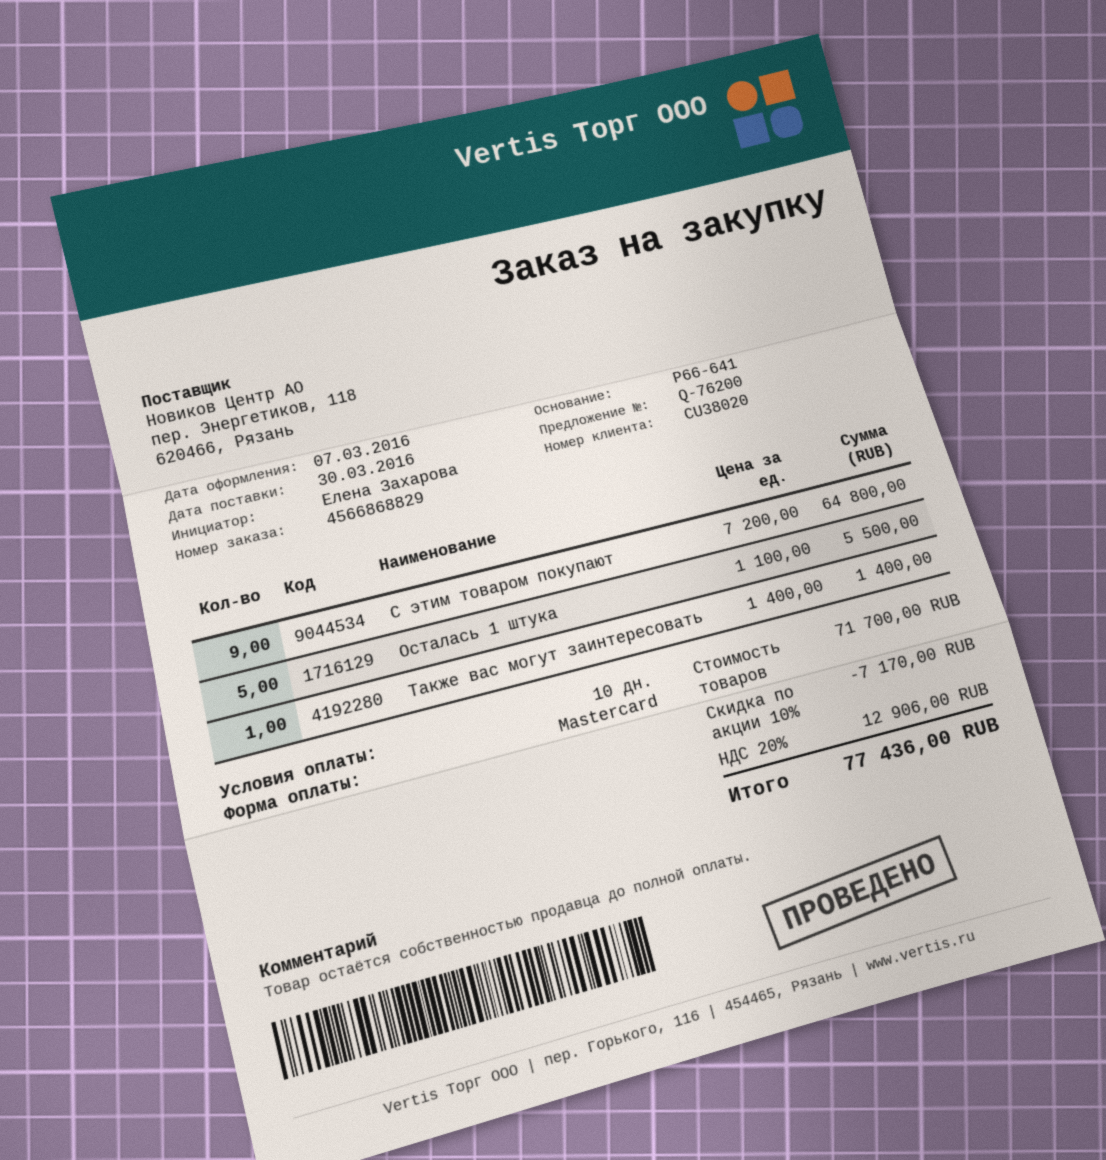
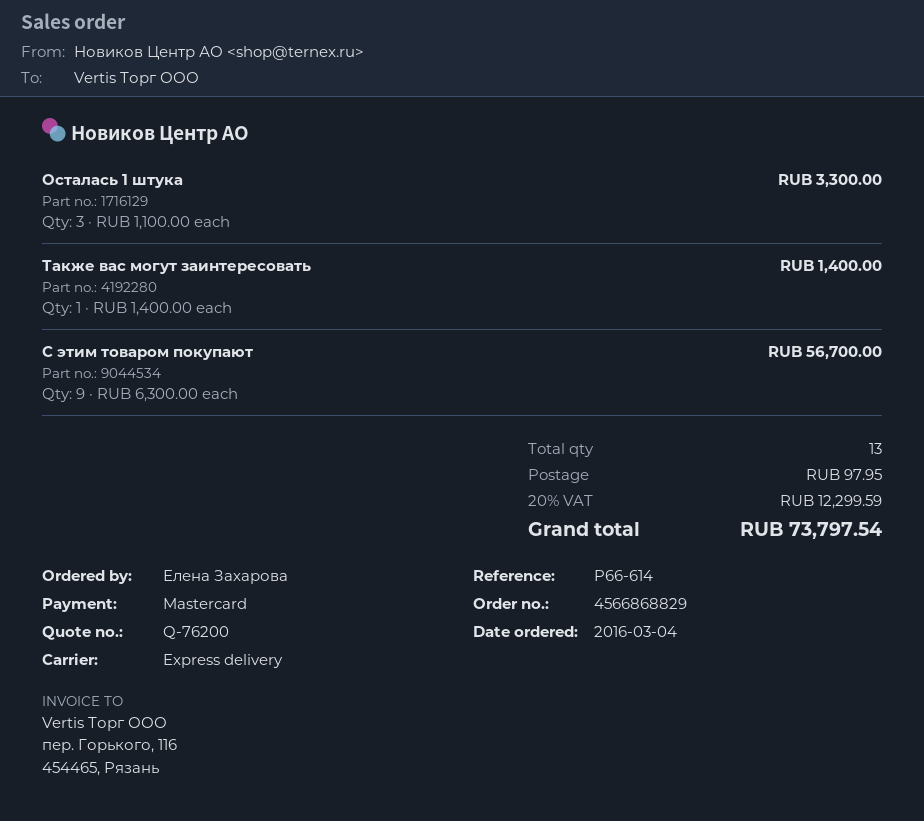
order date: 2016-03-07 -> 2016-03-04
reference: P66-641 -> P66-614
С этим товаром покупают: 9 x 7200.00 = 64800.00 -> 9 x 6300.00 = 56700.00
Осталась 1 штука: 5 x 1100.00 = 5500.00 -> 3 x 1100.00 = 3300.00
discount: 10% = 7170.00 -> none
shipping: none -> 97.95
tax: 20% = 12906.00 -> 20% = 12299.59
total: 77436.00 -> 73797.54

